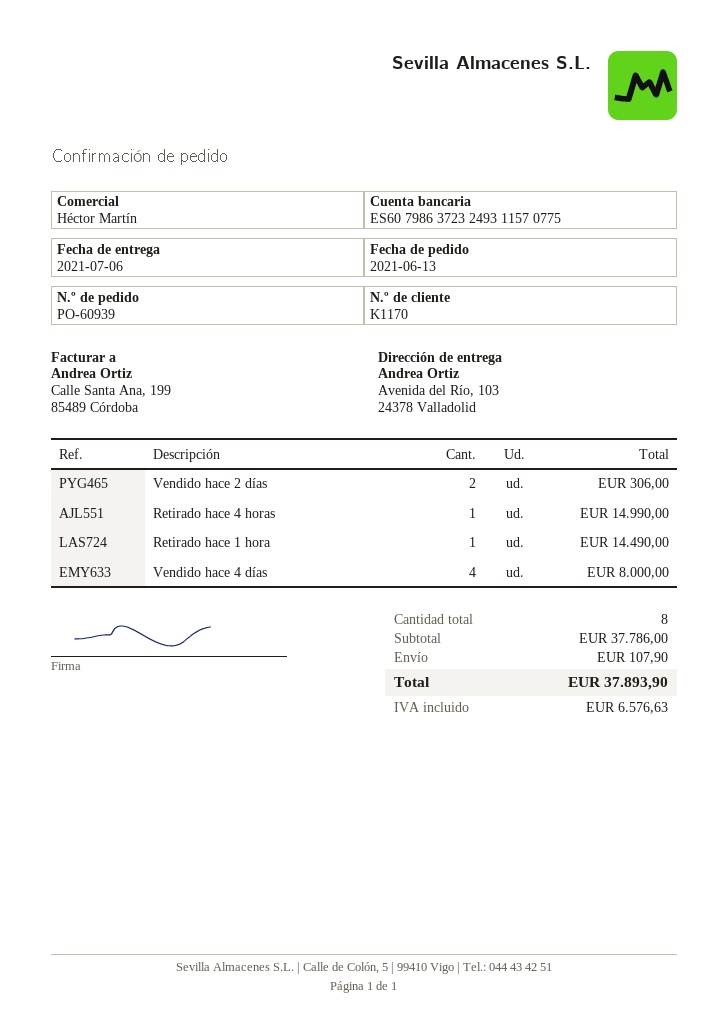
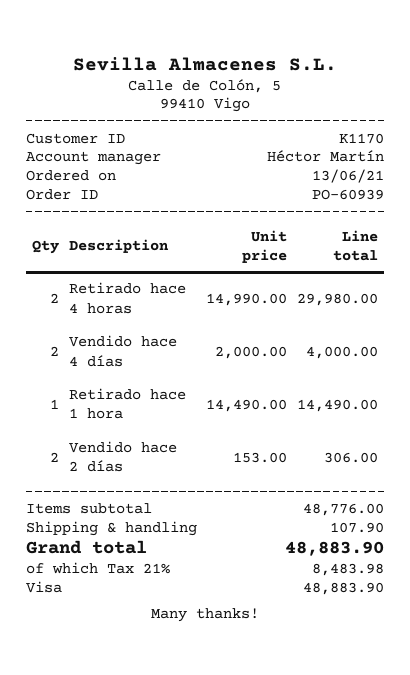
Retirado hace 4 horas: 1 for 14990.00 -> 2 for 29980.00
Vendido hace 4 días: 4 for 8000.00 -> 2 for 4000.00
subtotal: 37786.00 -> 48776.00
tax: 6576.63 -> 8483.98
total: 37893.90 -> 48883.90

